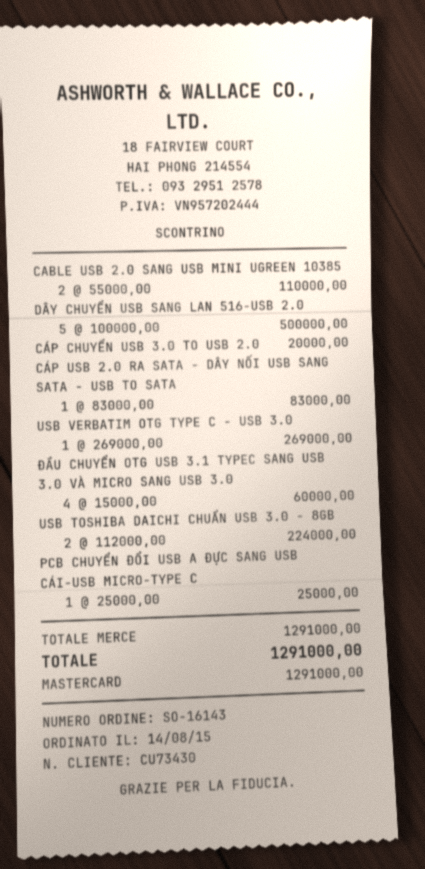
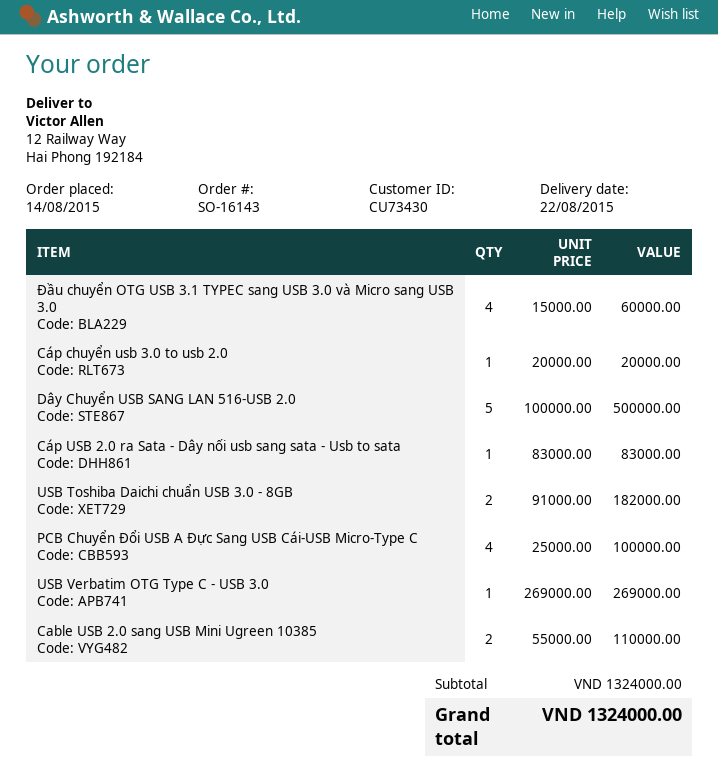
USB TOSHIBA DAICHI CHUẨN USB 3.0 - 8GB: 2 x 112000.00 = 224000.00 -> 2 x 91000.00 = 182000.00
PCB CHUYỂN ĐỔI USB A ĐỰC SANG USB CÁI-USB MICRO-TYPE C: 1 x 25000.00 = 25000.00 -> 4 x 25000.00 = 100000.00
subtotal: 1291000.00 -> 1324000.00
total: 1291000.00 -> 1324000.00

